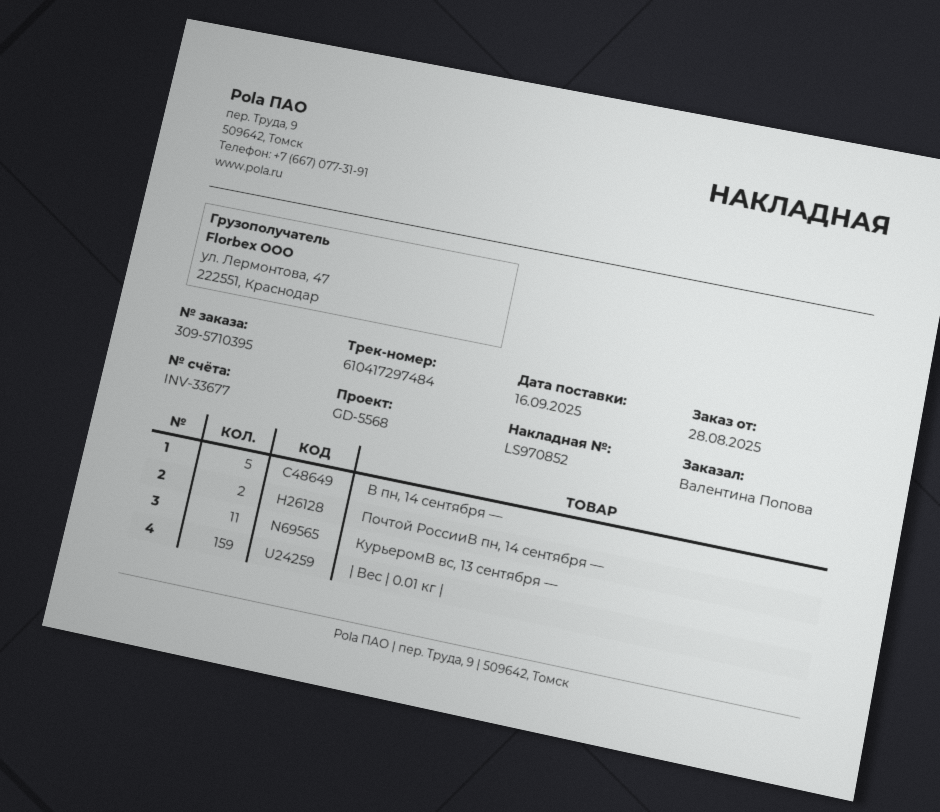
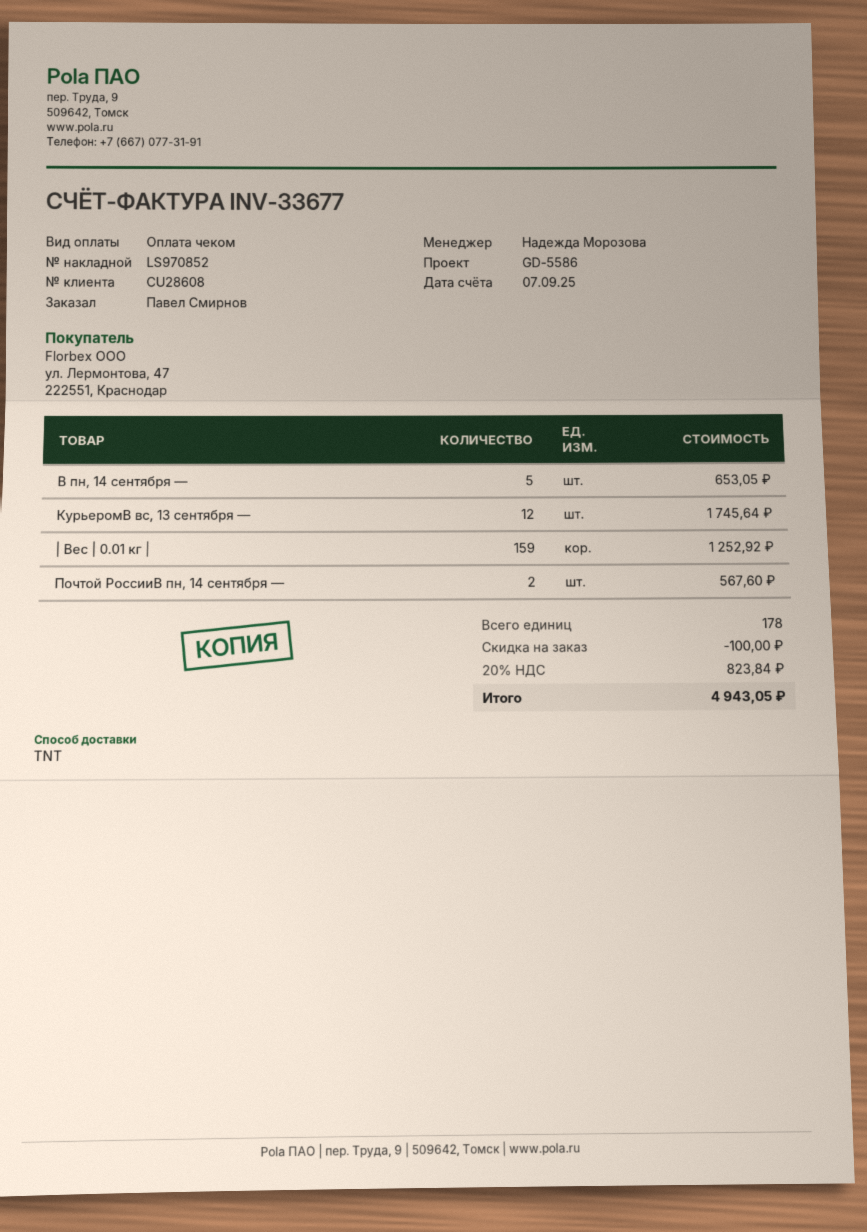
reference: GD-5568 -> GD-5586
ordered by: Валентина Попова -> Павел Смирнов
КурьеромВ вс, 13 сентября —: 11 -> 12

